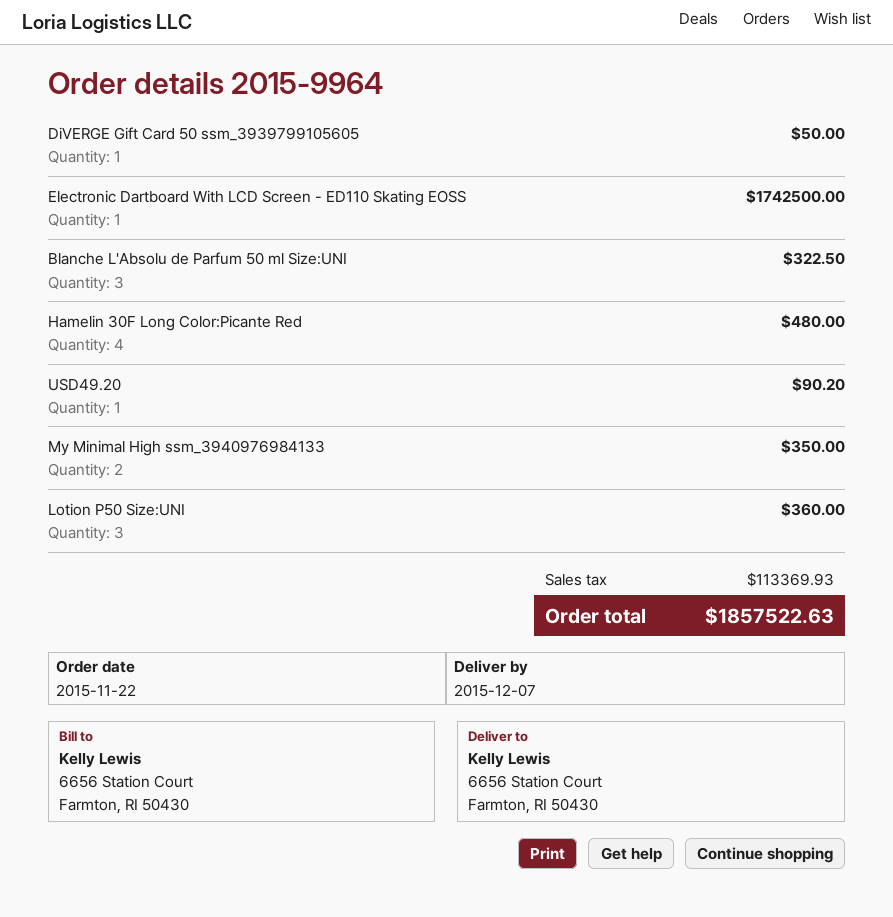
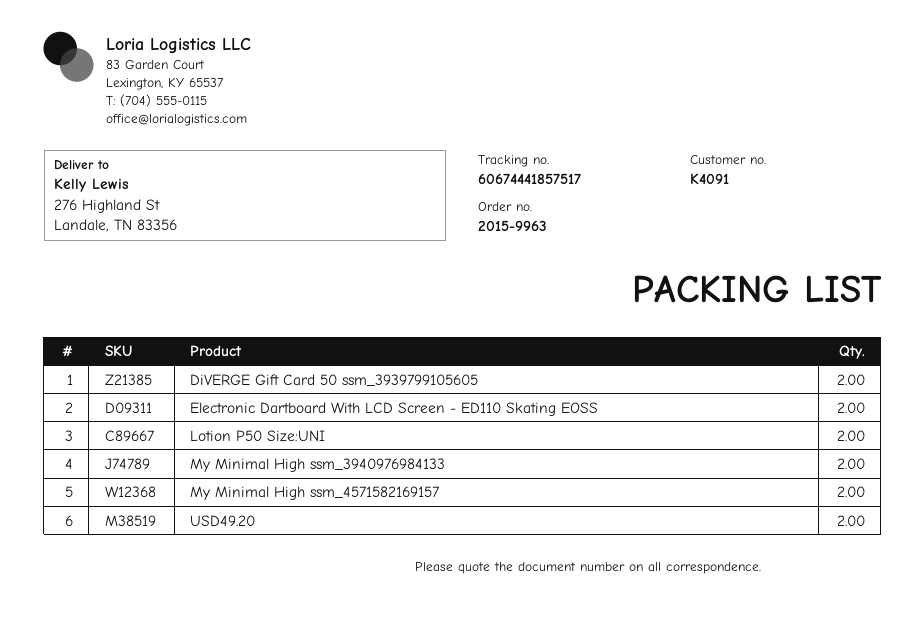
order number: 2015-9964 -> 2015-9963
ship to: 6656 Station Court, Farmton, RI 50430 -> 276 Highland St, Landale, TN 83356
DiVERGE Gift Card 50 ssm_3939799105605: 1 -> 2
Electronic Dartboard With LCD Screen - ED110 Skating EOSS: 1 -> 2
Blanche L'Absolu de Parfum 50 ml Size:UNI: 3 -> none
Hamelin 30F Long Color:Picante Red: 4 -> none
USD49.20: 1 -> 2
Lotion P50 Size:UNI: 3 -> 2
My Minimal High ssm_4571582169157: none -> 2

